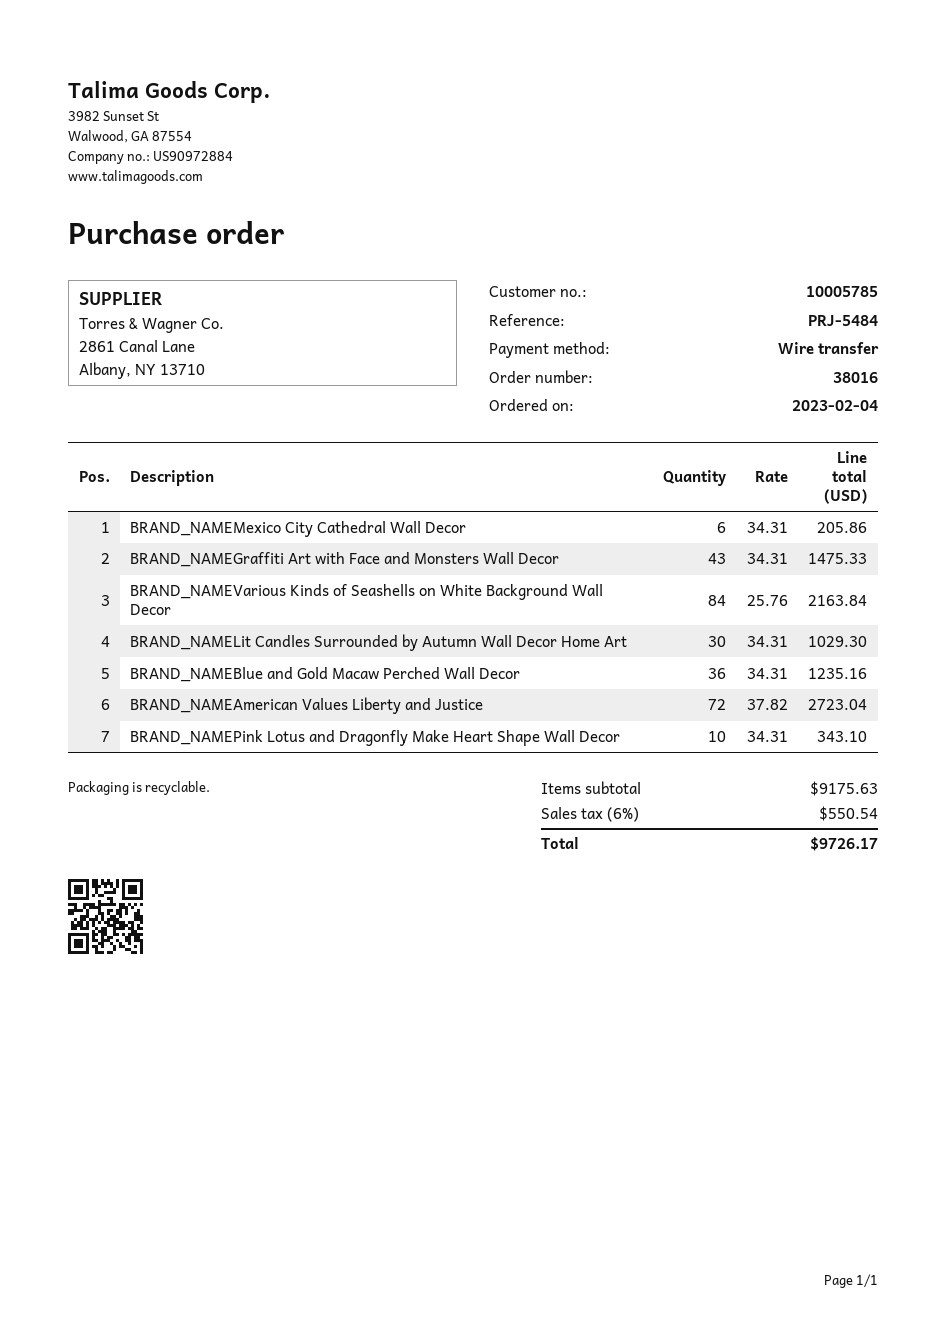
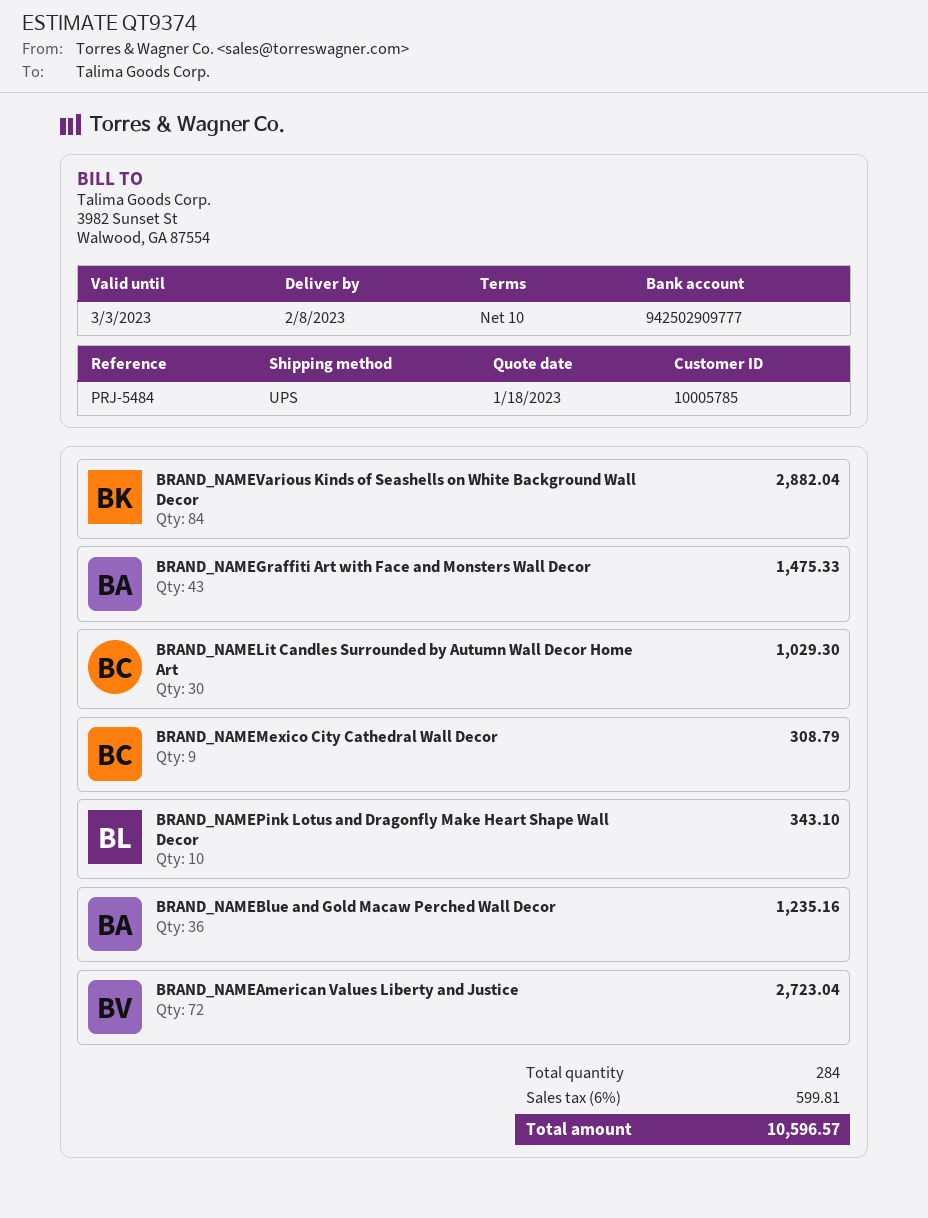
BRAND_NAMEMexico City Cathedral Wall Decor: 6 for 205.86 -> 9 for 308.79
BRAND_NAMEVarious Kinds of Seashells on White Background Wall Decor: 84 for 2163.84 -> 84 for 2882.04
tax: 6% = 550.54 -> 6% = 599.81
total: 9726.17 -> 10596.57

